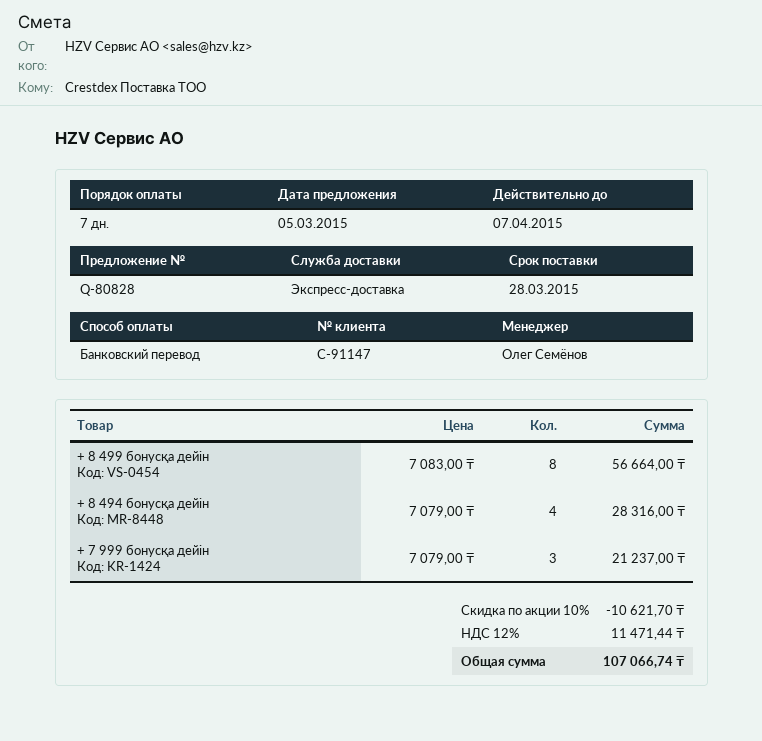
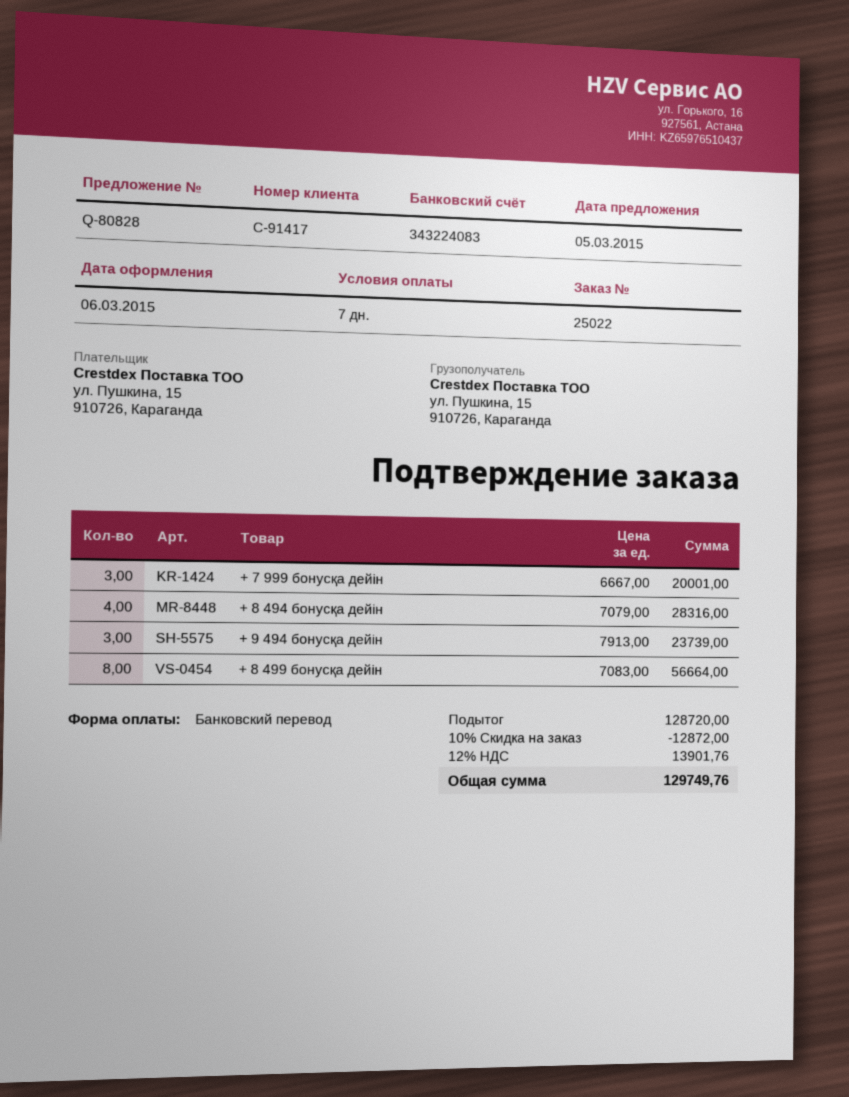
customer number: C-91147 -> C-91417
+ 7 999 бонусқа дейін: 3 x 7079.00 = 21237.00 -> 3 x 6667.00 = 20001.00
+ 9 494 бонусқа дейін: none -> 3 x 7913.00 = 23739.00
discount: 10% = 10621.70 -> 10% = 12872.00
tax: 12% = 11471.44 -> 12% = 13901.76
total: 107066.74 -> 129749.76

